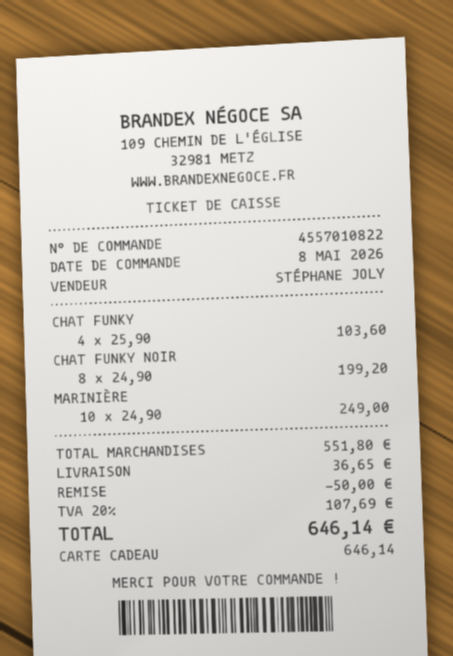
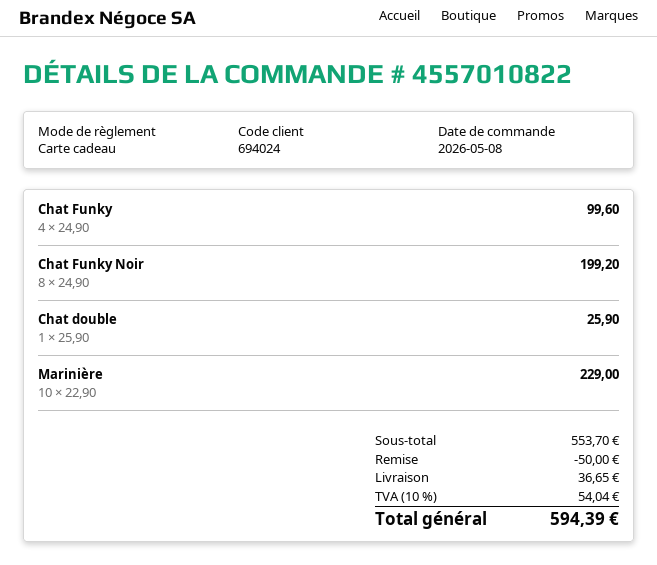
CHAT FUNKY: 4 x 25.90 = 103.60 -> 4 x 24.90 = 99.60
MARINIÈRE: 10 x 24.90 = 249.00 -> 10 x 22.90 = 229.00
Chat double: none -> 1 x 25.90 = 25.90
subtotal: 551.80 -> 553.70
tax: 20% = 107.69 -> 10% = 54.04
total: 646.14 -> 594.39

